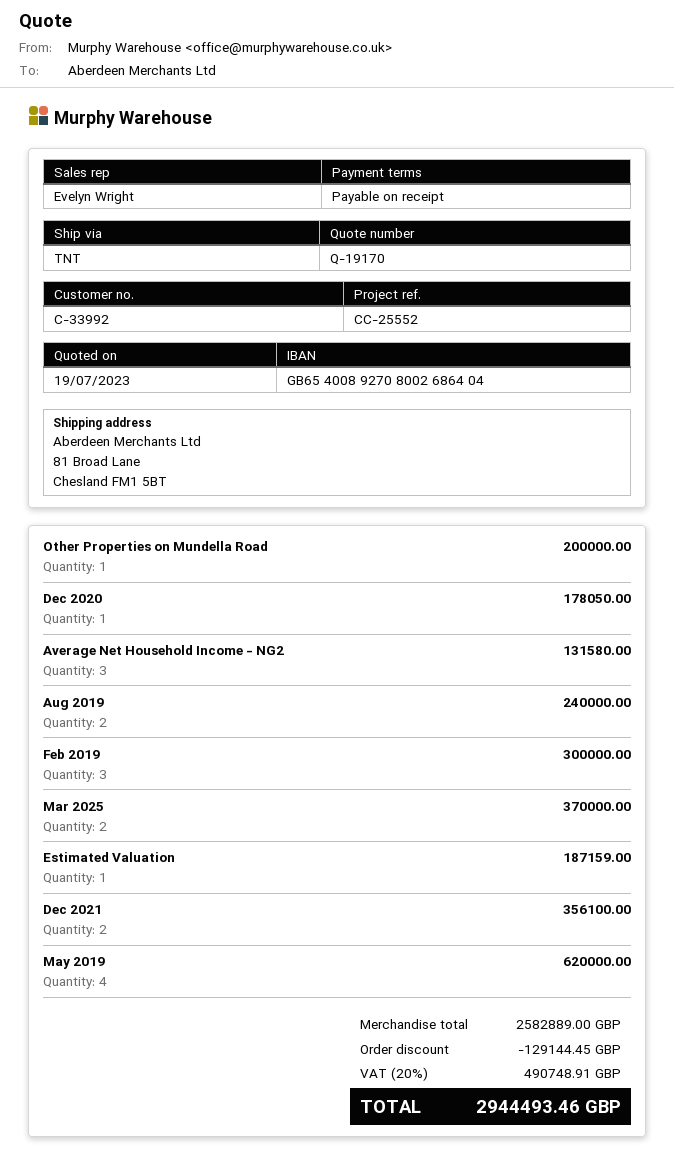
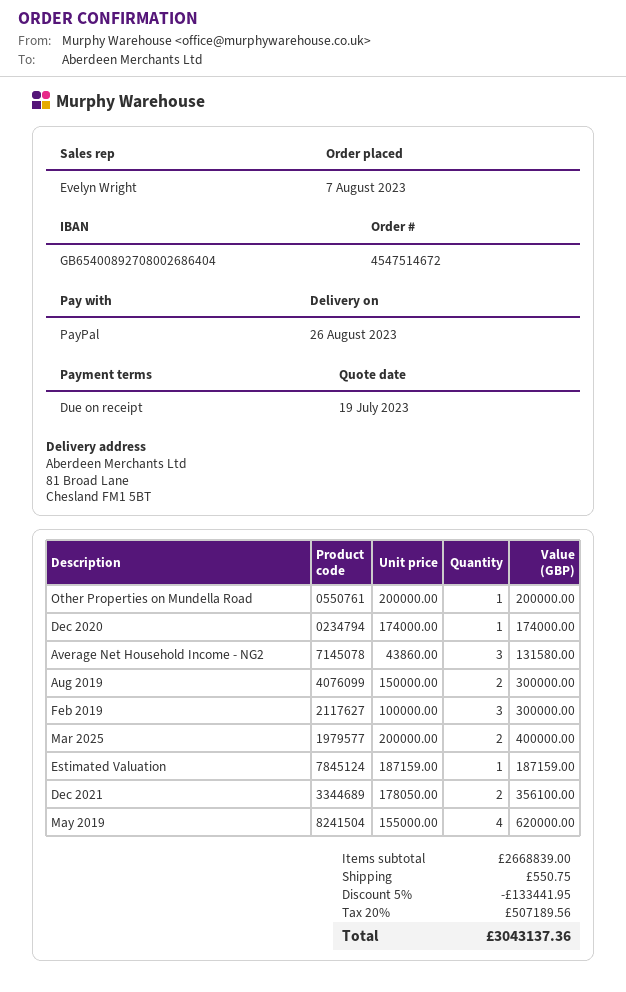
Dec 2020: 1 for 178050.00 -> 1 for 174000.00
Aug 2019: 2 for 240000.00 -> 2 for 300000.00
Mar 2025: 2 for 370000.00 -> 2 for 400000.00
subtotal: 2582889.00 -> 2668839.00
discount: 129144.45 -> 133441.95
shipping: none -> 550.75
tax: 20% = 490748.91 -> 20% = 507189.56
total: 2944493.46 -> 3043137.36

